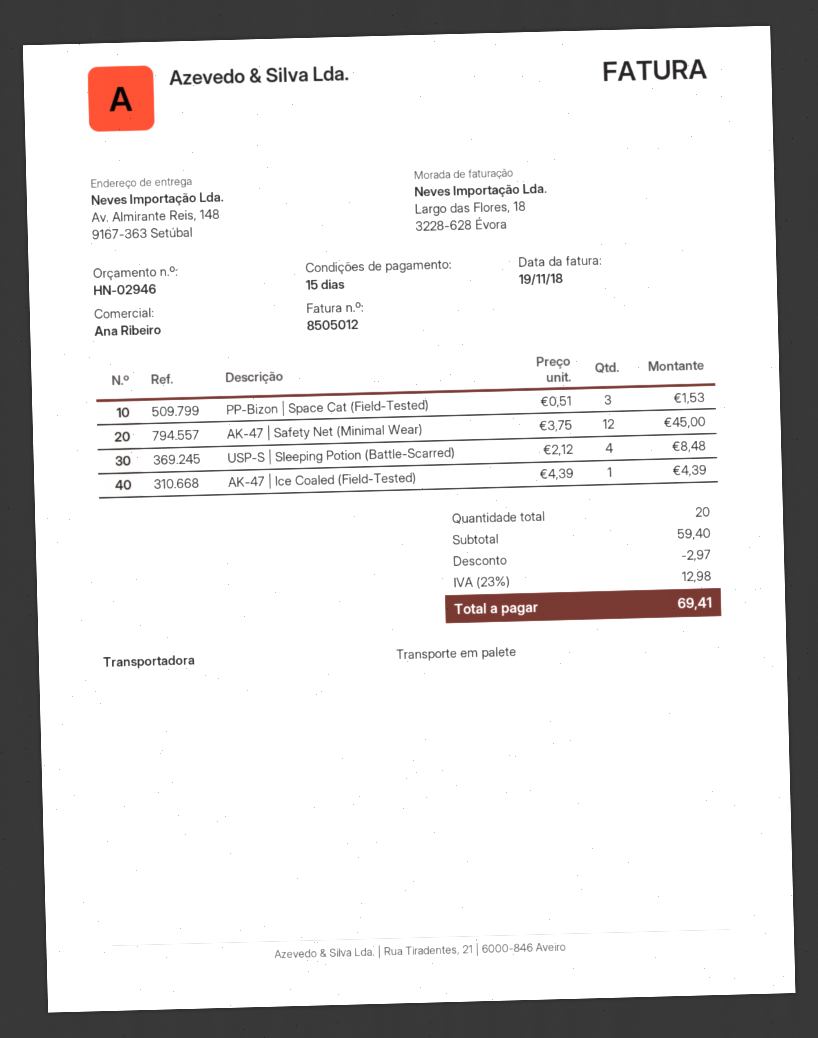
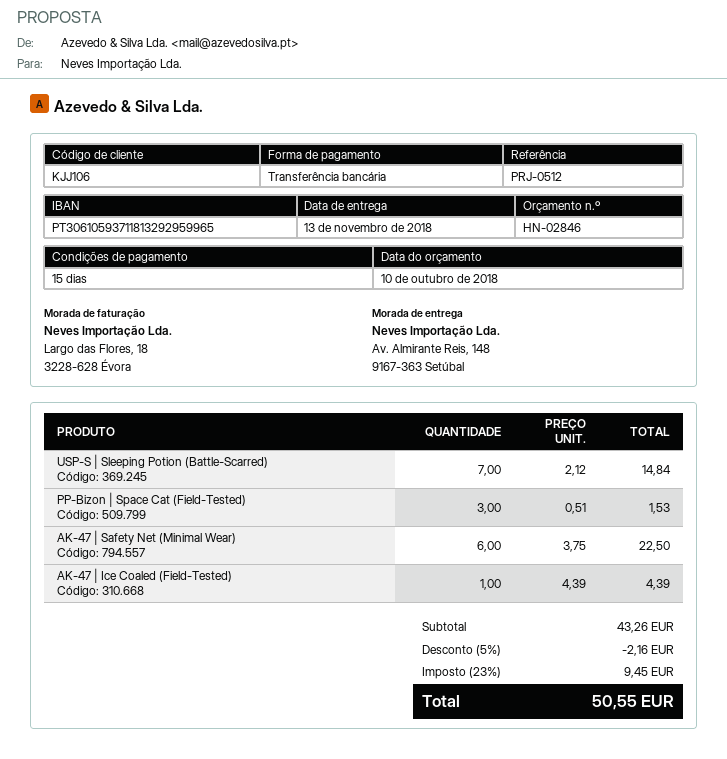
quote number: HN-02946 -> HN-02846
AK-47 | Safety Net (Minimal Wear): 12 x 3.75 = 45.00 -> 6 x 3.75 = 22.50
USP-S | Sleeping Potion (Battle-Scarred): 4 x 2.12 = 8.48 -> 7 x 2.12 = 14.84
subtotal: 59.40 -> 43.26
discount: 2.97 -> 2.16
tax: 23% = 12.98 -> 23% = 9.45
total: 69.41 -> 50.55

